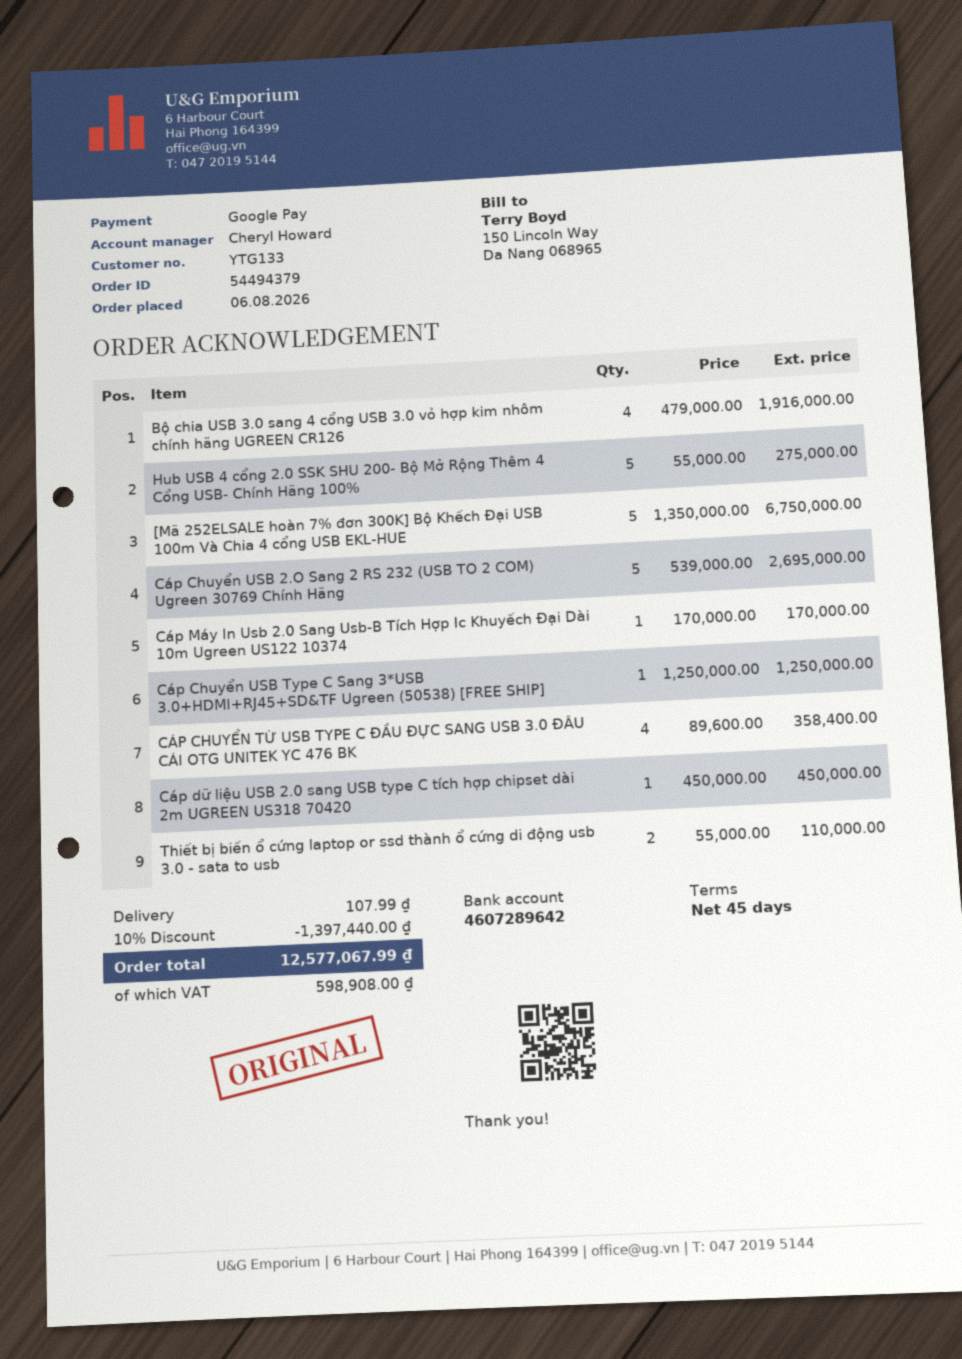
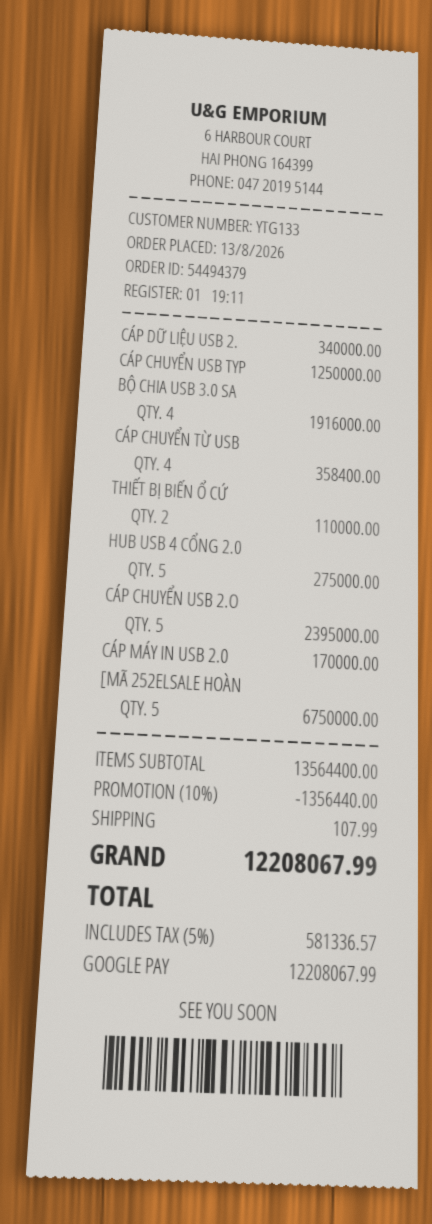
order date: 2026-08-06 -> 2026-08-13
Cáp Chuyển USB 2.O Sang 2 RS 232 (USB TO 2 COM) Ugreen 30769 Chính Hãng: 5 for 2695000.00 -> 5 for 2395000.00
Cáp dữ liệu USB 2.0 sang USB type C tích hợp chipset dài 2m UGREEN US318 70420: 1 for 450000.00 -> 1 for 340000.00
discount: 10% = 1397440.00 -> 10% = 1356440.00
tax: 598908.00 -> 581336.57
total: 12577067.99 -> 12208067.99

